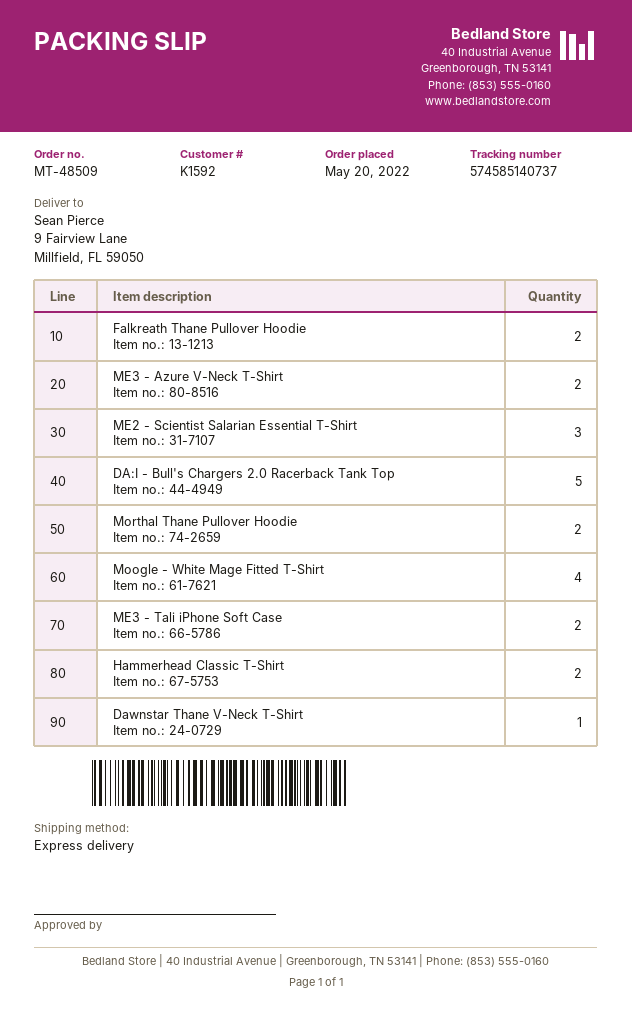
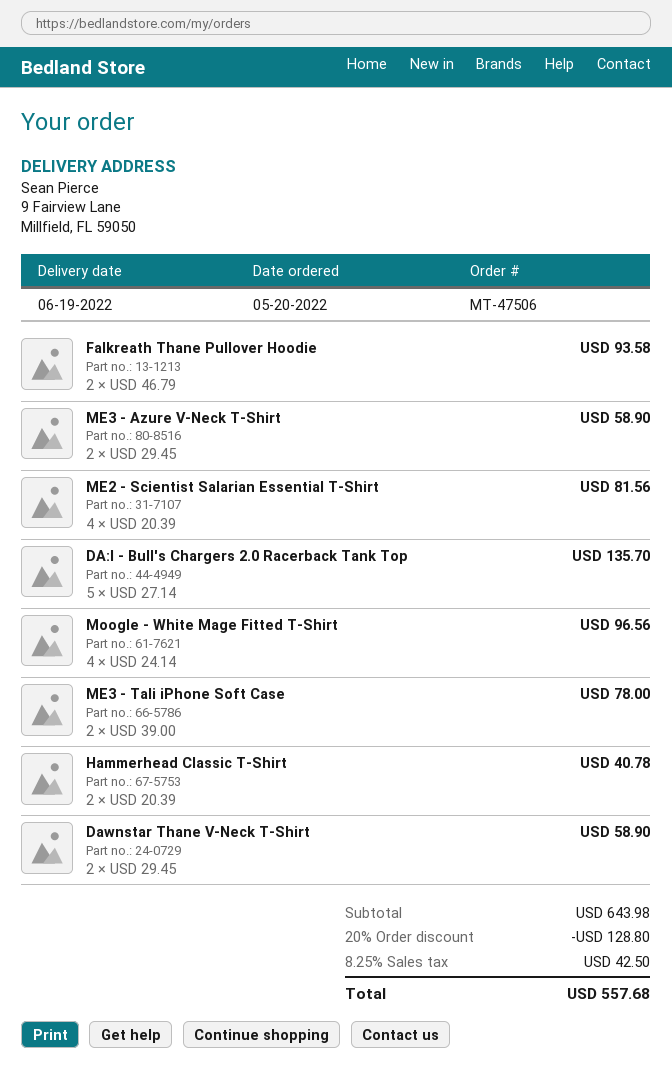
order number: MT-48509 -> MT-47506
ME2 - Scientist Salarian Essential T-Shirt: 3 -> 4
Morthal Thane Pullover Hoodie: 2 -> none
Dawnstar Thane V-Neck T-Shirt: 1 -> 2

